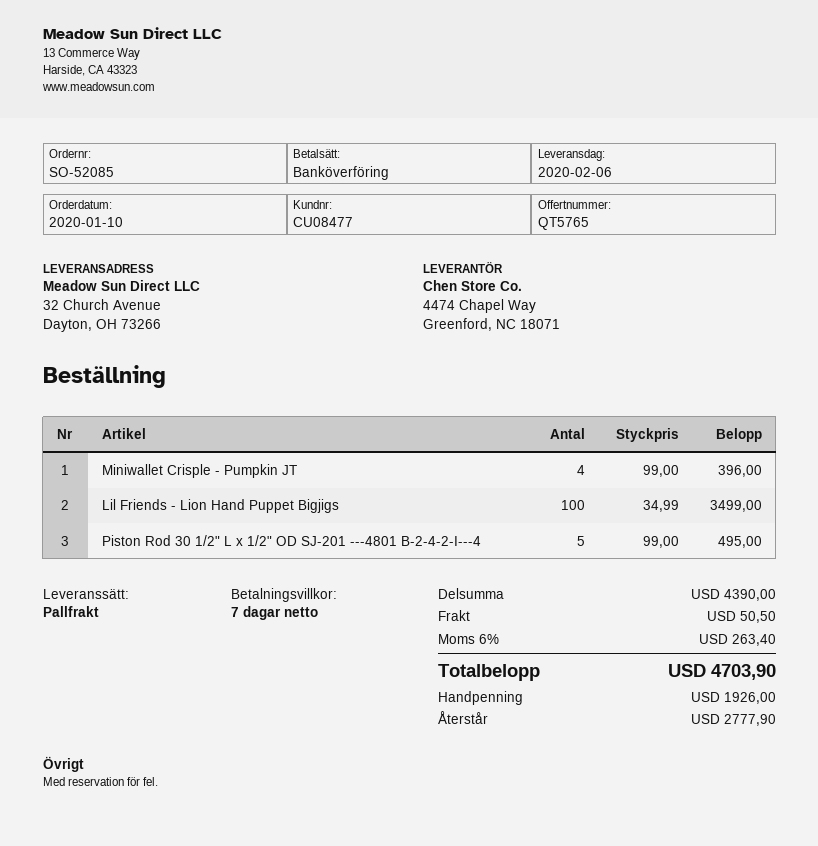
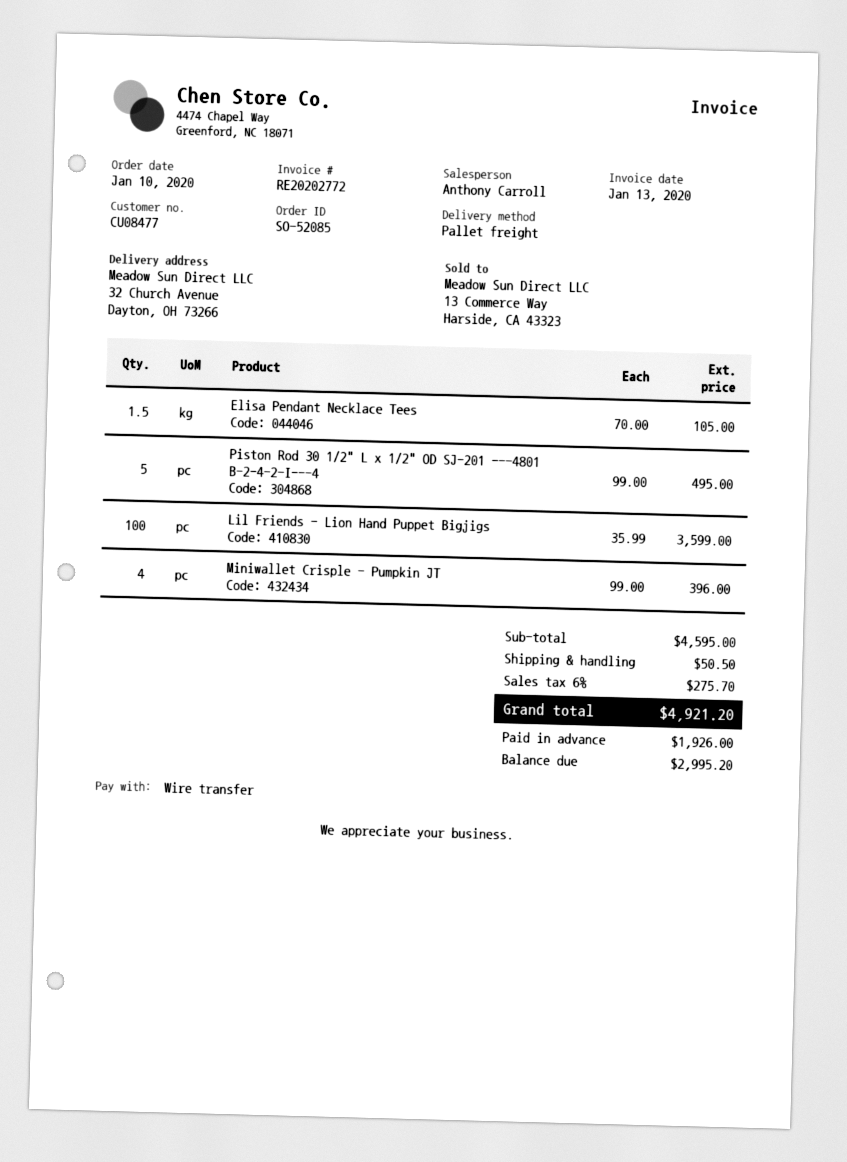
Lil Friends - Lion Hand Puppet Bigjigs: 100 x 34.99 = 3499.00 -> 100 x 35.99 = 3599.00
Elisa Pendant Necklace Tees: none -> 1.5 x 70.00 = 105.00
subtotal: 4390.00 -> 4595.00
tax: 6% = 263.40 -> 6% = 275.70
total: 4703.90 -> 4921.20
balance: 2777.90 -> 2995.20

